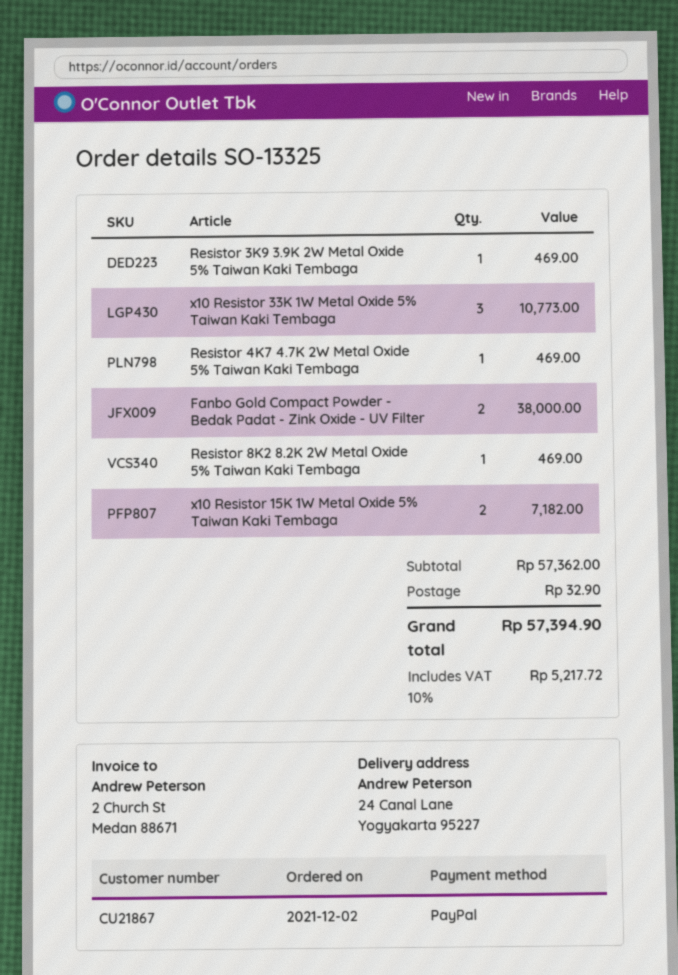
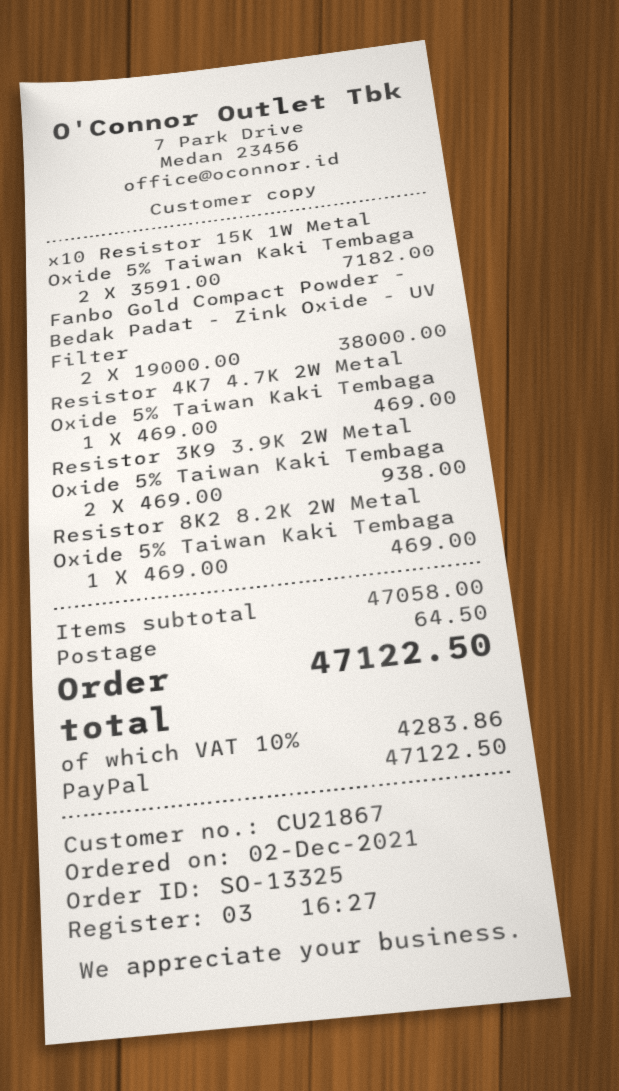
Resistor 3K9 3.9K 2W Metal Oxide 5% Taiwan Kaki Tembaga: 1 for 469.00 -> 2 for 938.00
x10 Resistor 33K 1W Metal Oxide 5% Taiwan Kaki Tembaga: 3 for 10773.00 -> none
subtotal: 57362.00 -> 47058.00
shipping: 32.90 -> 64.50
tax: 10% = 5217.72 -> 10% = 4283.86
total: 57394.90 -> 47122.50

